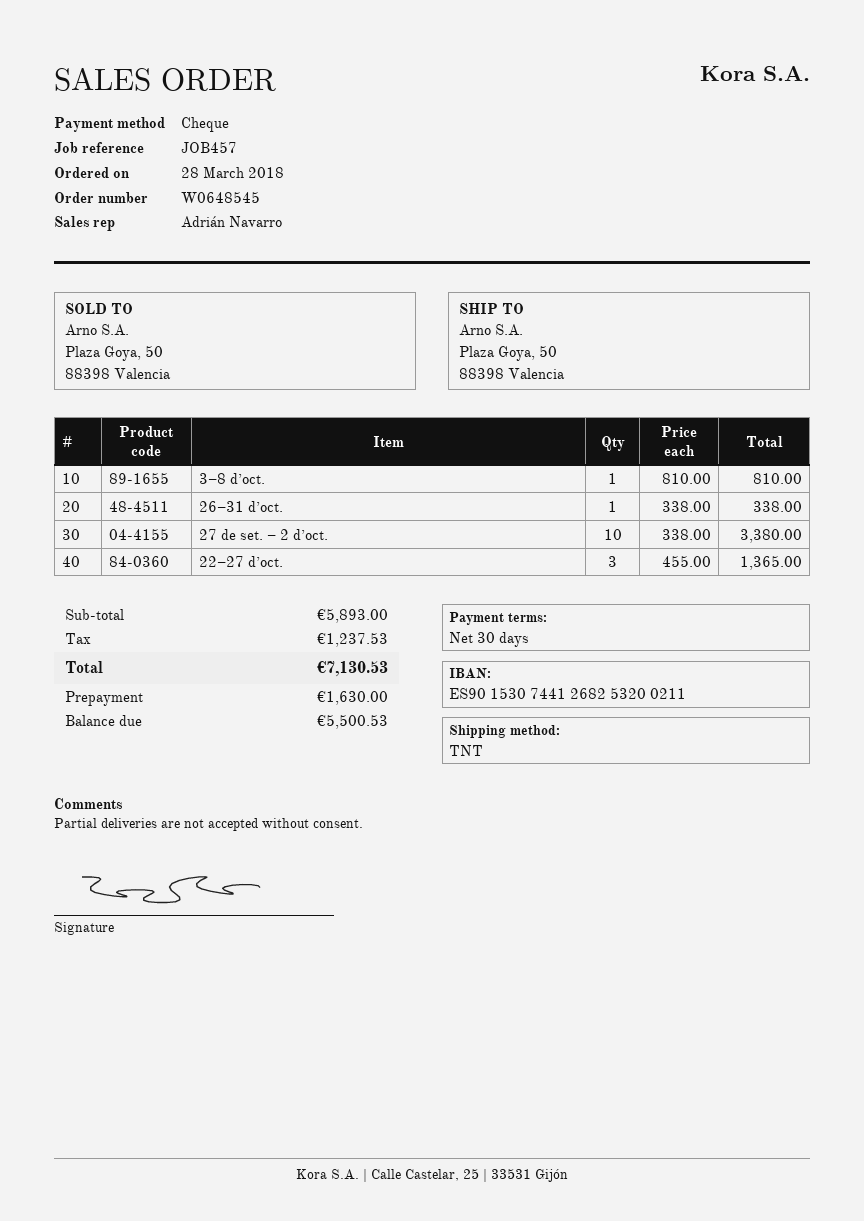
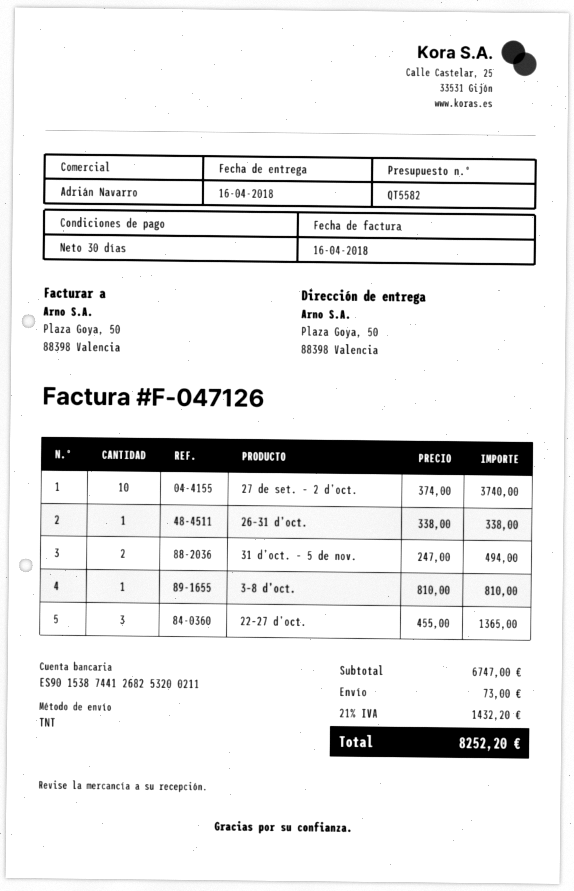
bank account: ES9015307441268253200211 -> ES9015387441268253200211
27 de set. – 2 d’oct.: 10 x 338.00 = 3380.00 -> 10 x 374.00 = 3740.00
31 d’oct. – 5 de nov.: none -> 2 x 247.00 = 494.00
subtotal: 5893.00 -> 6747.00
shipping: none -> 73.00
tax: 1237.53 -> 1432.20
total: 7130.53 -> 8252.20

